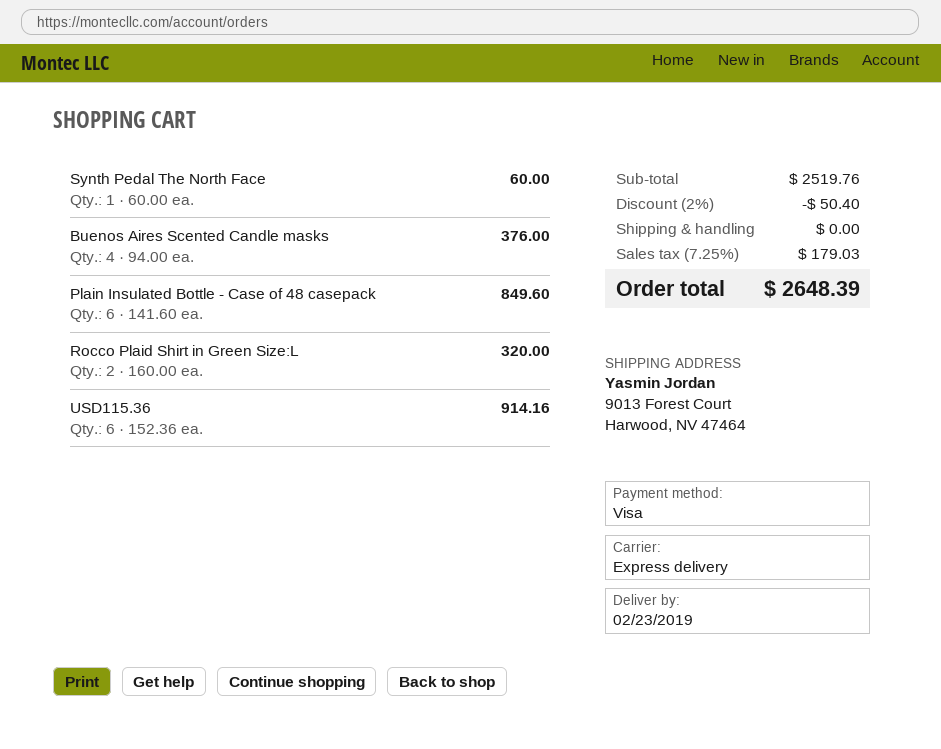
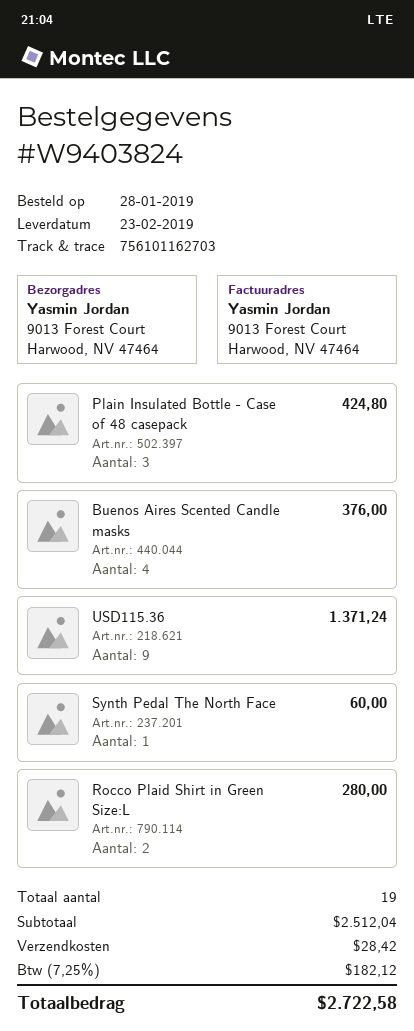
Plain Insulated Bottle - Case of 48 casepack: 6 for 849.60 -> 3 for 424.80
Rocco Plaid Shirt in Green Size:L: 2 for 320.00 -> 2 for 280.00
USD115.36: 6 for 914.16 -> 9 for 1371.24
subtotal: 2519.76 -> 2512.04
discount: 2% = 50.40 -> none
shipping: 0.00 -> 28.42
tax: 7.25% = 179.03 -> 7.25% = 182.12
total: 2648.39 -> 2722.58

